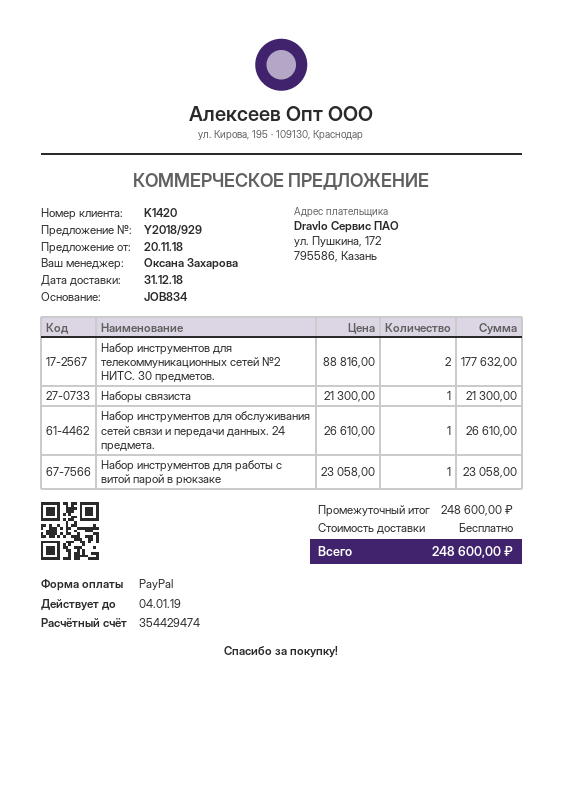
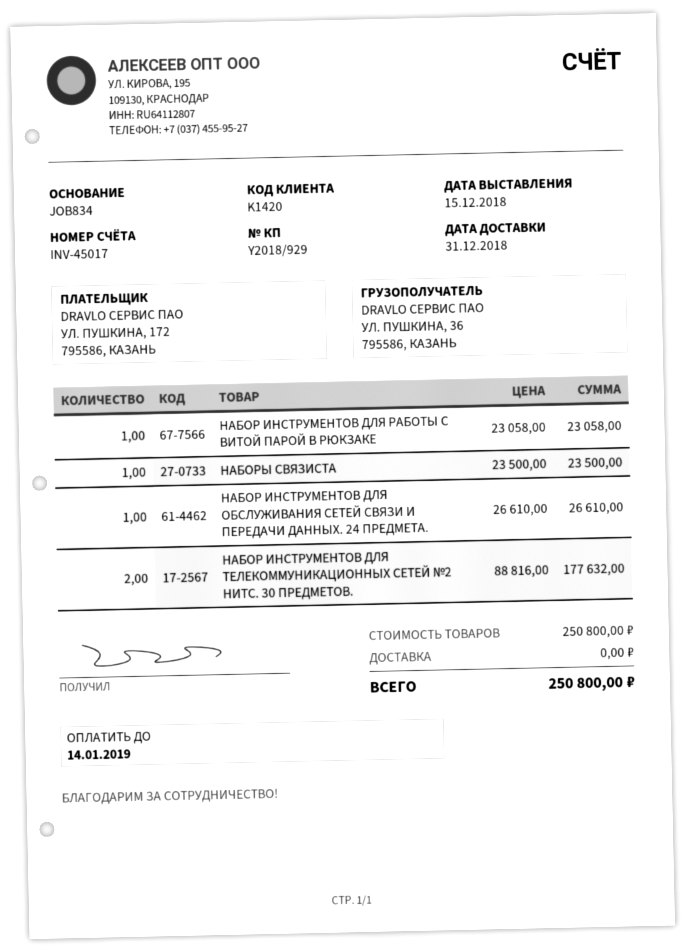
Наборы связиста: 1 x 21300.00 = 21300.00 -> 1 x 23500.00 = 23500.00
subtotal: 248600.00 -> 250800.00
total: 248600.00 -> 250800.00

